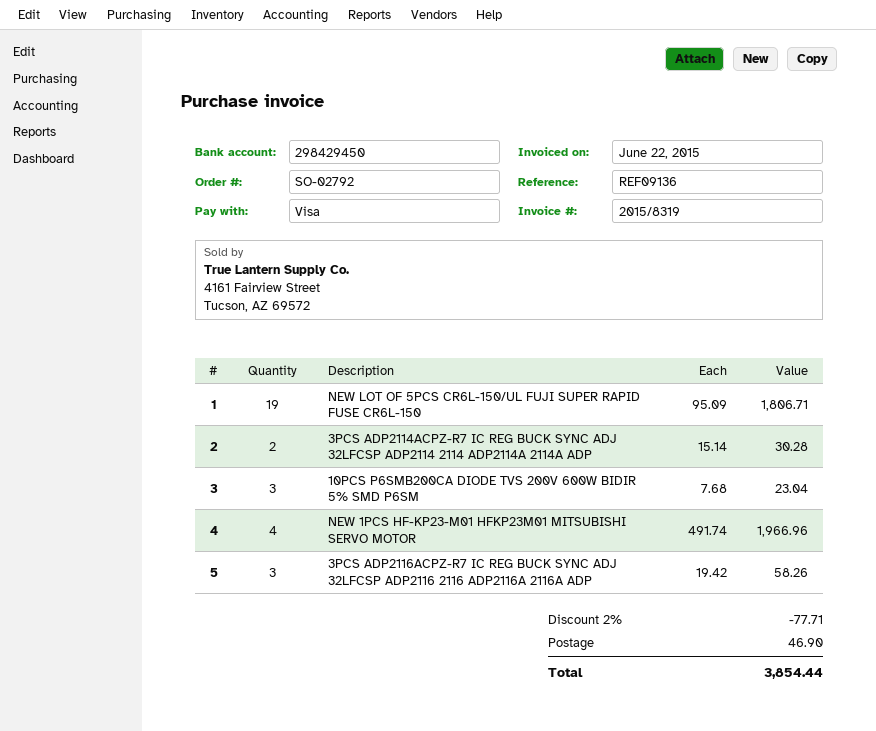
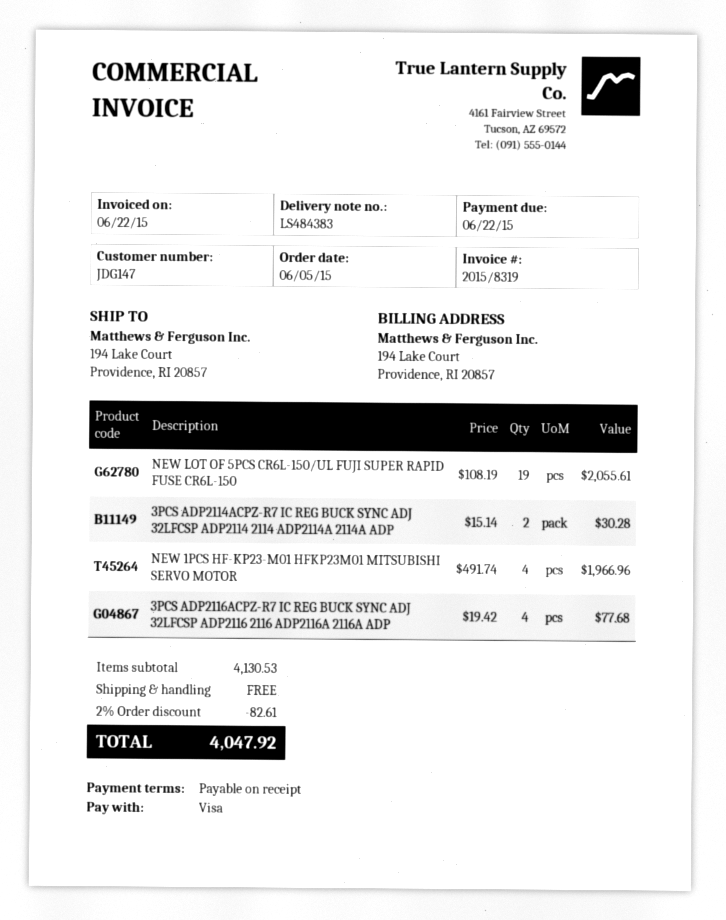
NEW LOT OF 5PCS CR6L-150/UL FUJI SUPER RAPID FUSE CR6L-150: 19 x 95.09 = 1806.71 -> 19 x 108.19 = 2055.61
10PCS P6SMB200CA DIODE TVS 200V 600W BIDIR 5% SMD P6SM: 3 x 7.68 = 23.04 -> none
3PCS ADP2116ACPZ-R7 IC REG BUCK SYNC ADJ 32LFCSP ADP2116 2116 ADP2116A 2116A ADP: 3 x 19.42 = 58.26 -> 4 x 19.42 = 77.68
discount: 2% = 77.71 -> 2% = 82.61
shipping: 46.90 -> 0.00
total: 3854.44 -> 4047.92

